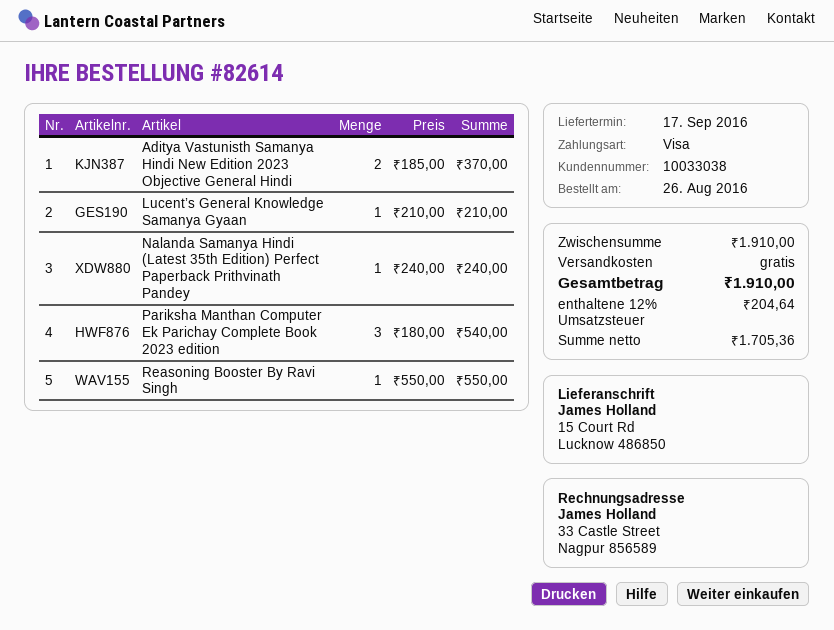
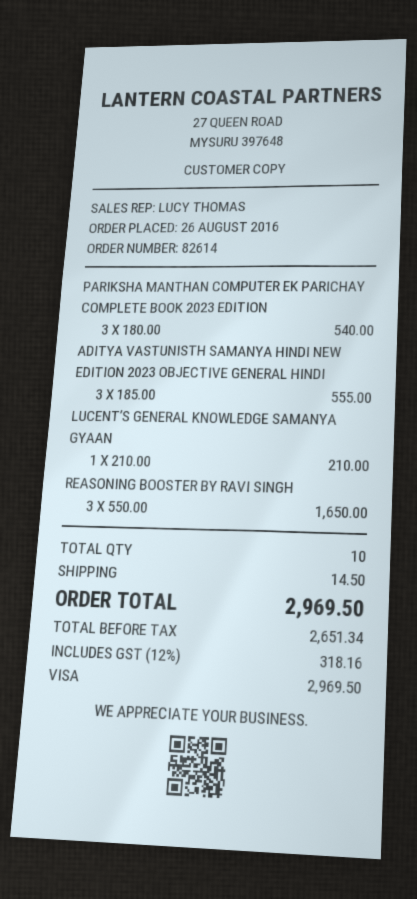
Aditya Vastunisth Samanya Hindi New Edition 2023 Objective General Hindi: 2 x 185.00 = 370.00 -> 3 x 185.00 = 555.00
Nalanda Samanya Hindi (Latest 35th Edition) Perfect Paperback Prithvinath Pandey: 1 x 240.00 = 240.00 -> none
Reasoning Booster By Ravi Singh: 1 x 550.00 = 550.00 -> 3 x 550.00 = 1650.00
shipping: 0.00 -> 14.50
net: 1705.36 -> 2651.34
tax: 12% = 204.64 -> 12% = 318.16
total: 1910.00 -> 2969.50

